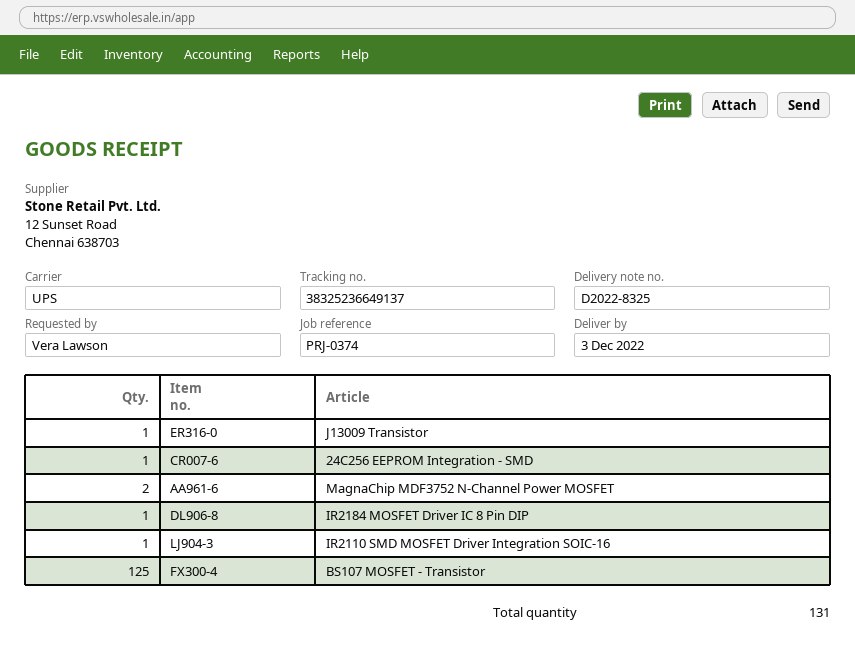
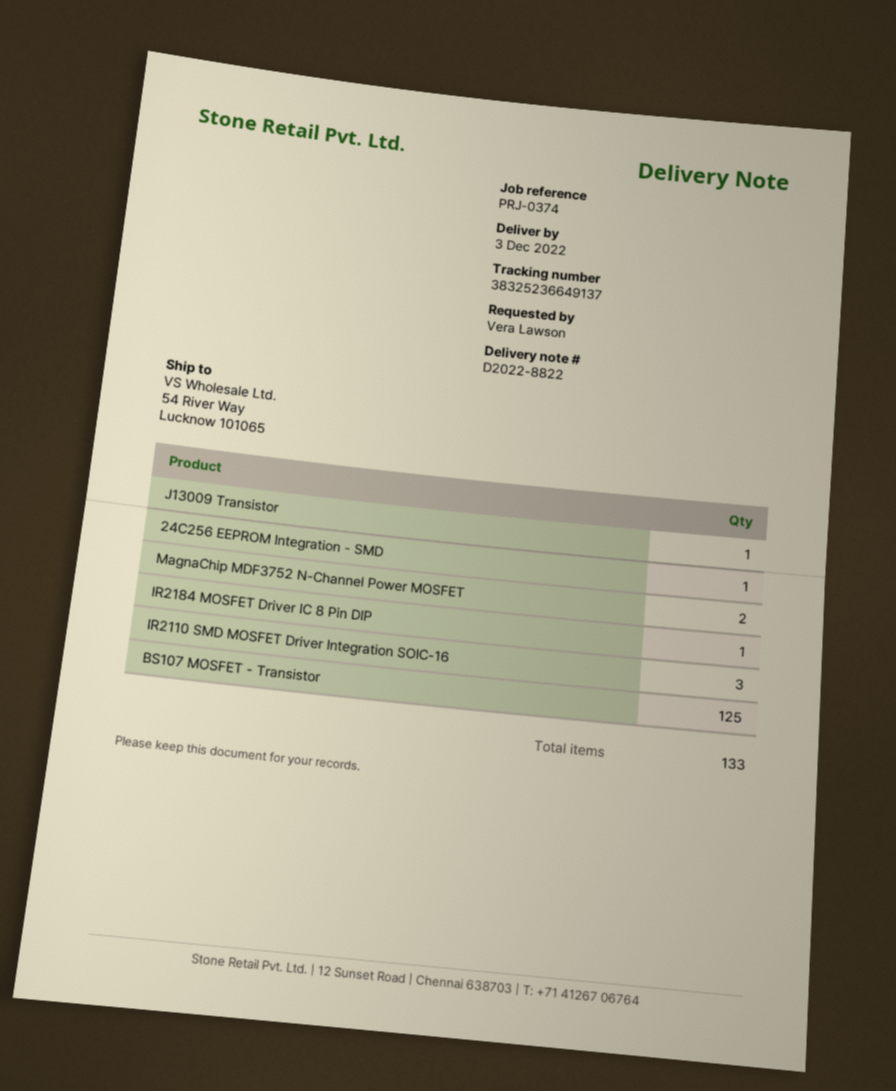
delivery note number: D2022-8325 -> D2022-8822
IR2110 SMD MOSFET Driver Integration SOIC-16: 1 -> 3
total quantity: 131 -> 133

